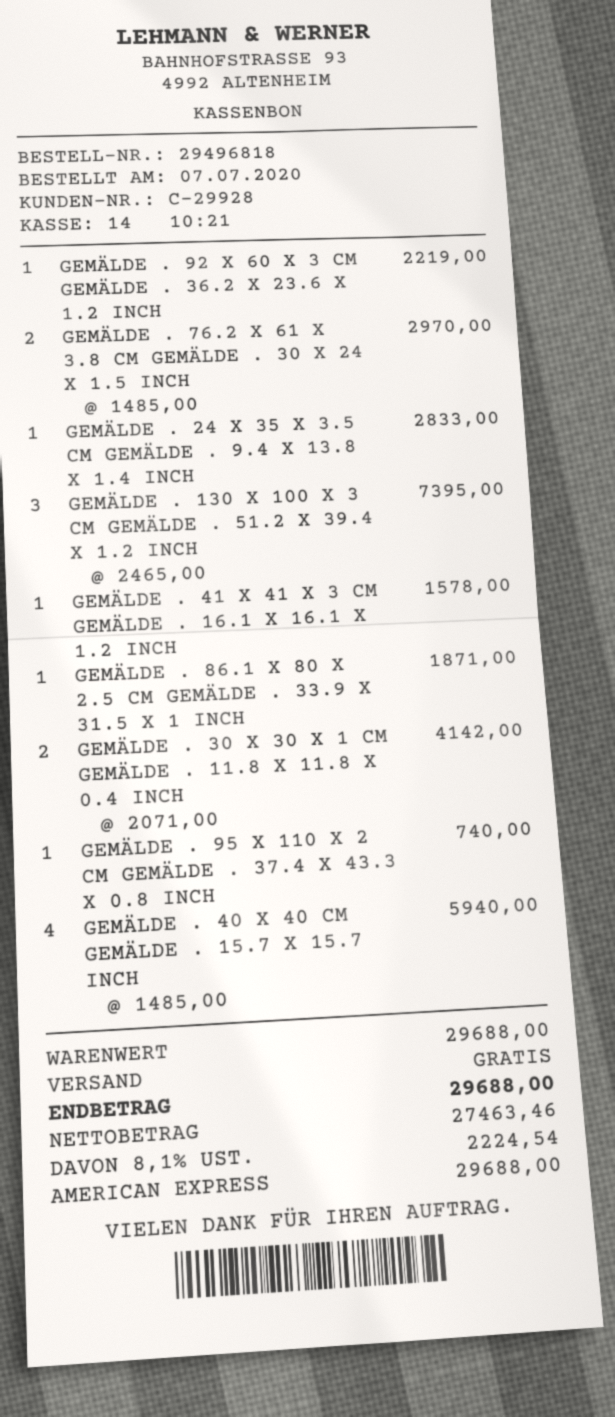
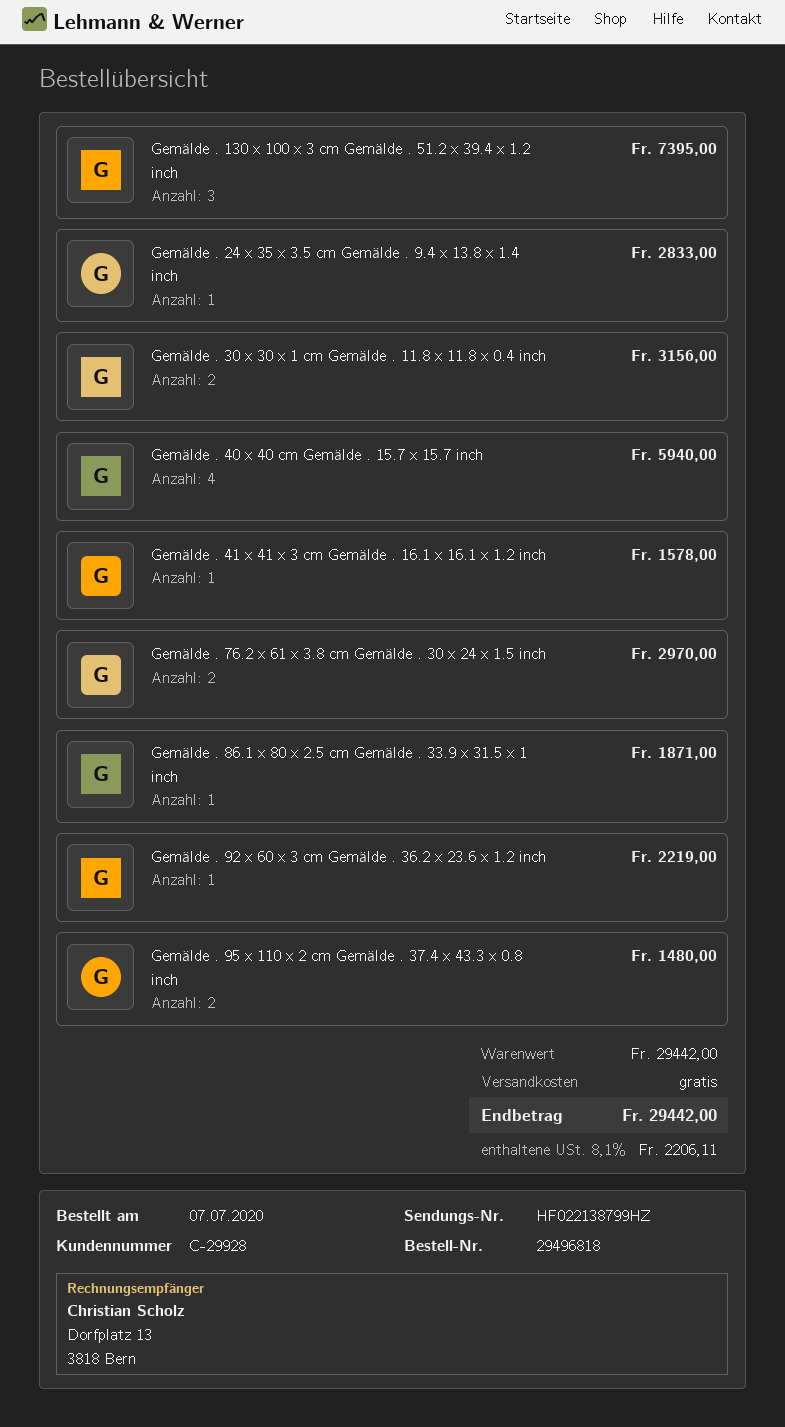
GEMÄLDE . 30 X 30 X 1 CM GEMÄLDE . 11.8 X 11.8 X 0.4 INCH: 2 for 4142.00 -> 2 for 3156.00
GEMÄLDE . 95 X 110 X 2 CM GEMÄLDE . 37.4 X 43.3 X 0.8 INCH: 1 for 740.00 -> 2 for 1480.00
subtotal: 29688.00 -> 29442.00
tax: 8.1% = 2224.54 -> 8.1% = 2206.11
total: 29688.00 -> 29442.00

